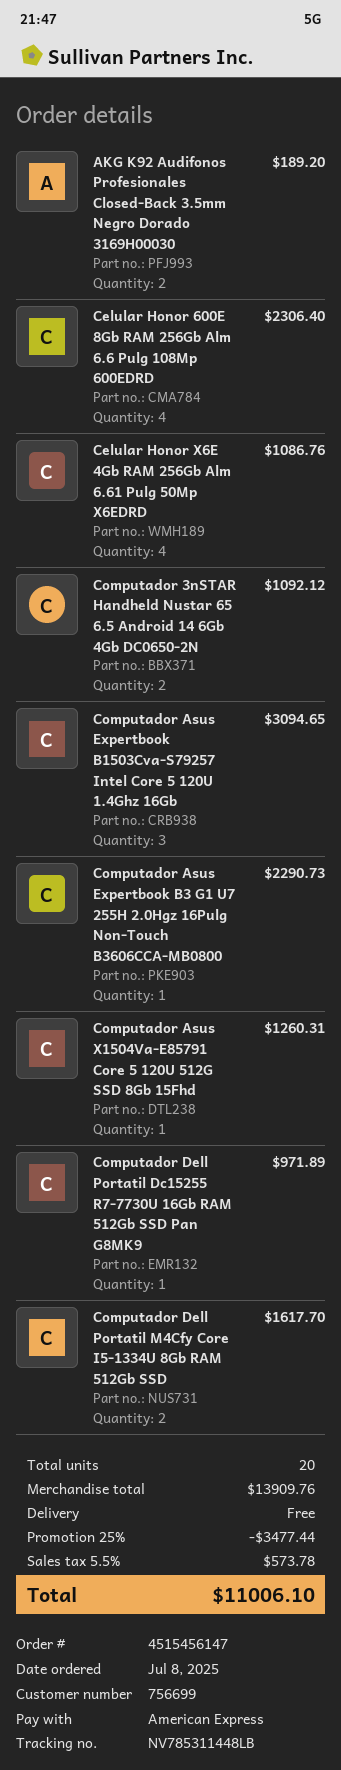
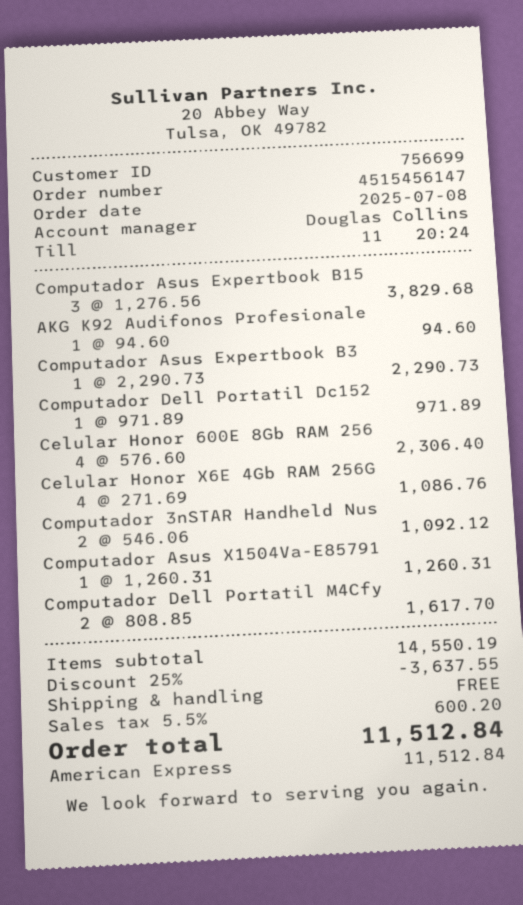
AKG K92 Audifonos Profesionales Closed-Back 3.5mm Negro Dorado 3169H00030: 2 for 189.20 -> 1 for 94.60
Computador Asus Expertbook B1503Cva-S79257 Intel Core 5 120U 1.4Ghz 16Gb: 3 for 3094.65 -> 3 for 3829.68
subtotal: 13909.76 -> 14550.19
discount: 25% = 3477.44 -> 25% = 3637.55
tax: 5.5% = 573.78 -> 5.5% = 600.20
total: 11006.10 -> 11512.84

